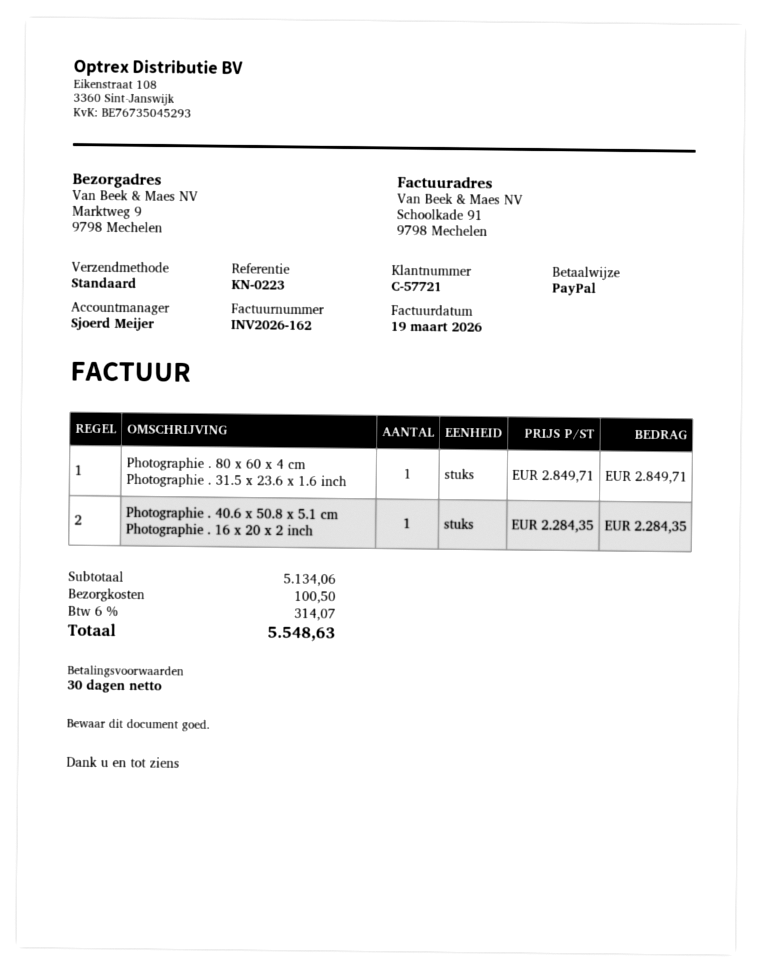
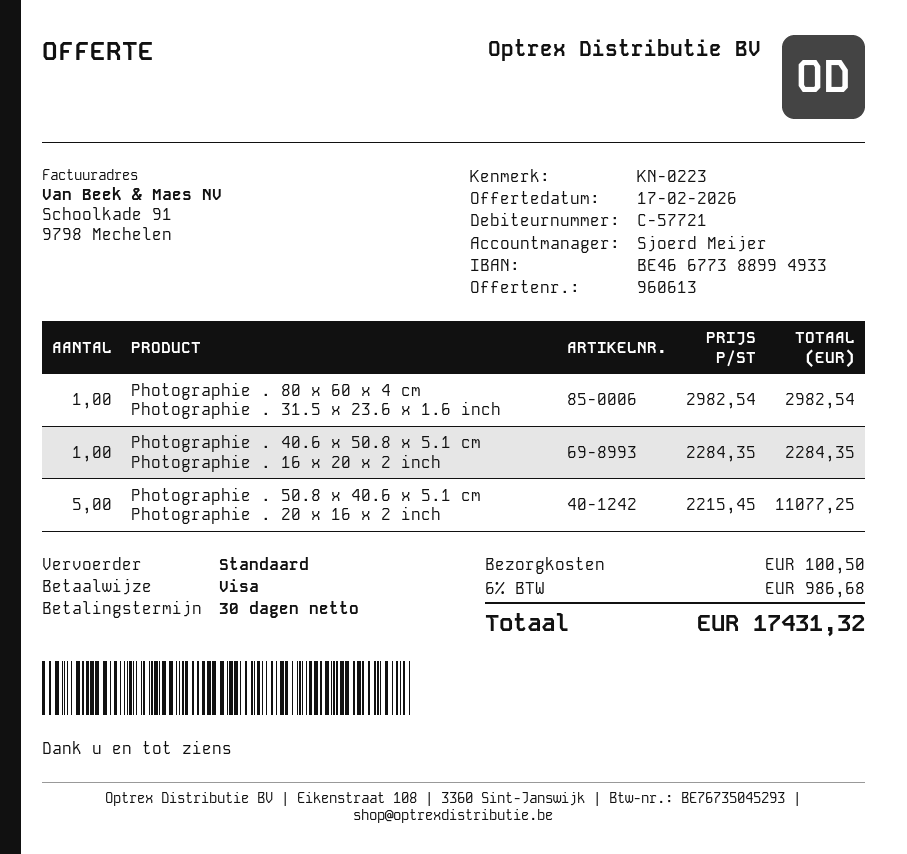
payment method: PayPal -> Visa
Photographie . 80 x 60 x 4 cm Photographie . 31.5 x 23.6 x 1.6 inch: 1 x 2849.71 = 2849.71 -> 1 x 2982.54 = 2982.54
Photographie . 50.8 x 40.6 x 5.1 cm Photographie . 20 x 16 x 2 inch: none -> 5 x 2215.45 = 11077.25
tax: 6% = 314.07 -> 6% = 986.68
total: 5548.63 -> 17431.32

